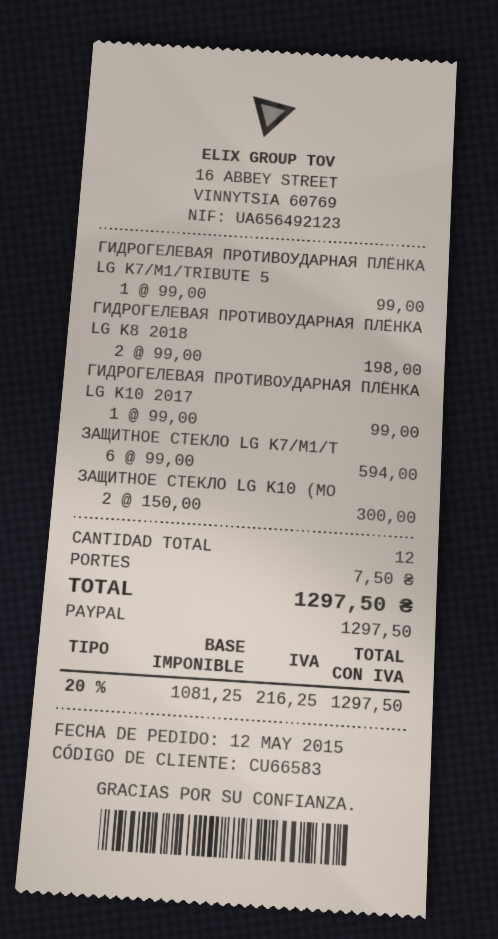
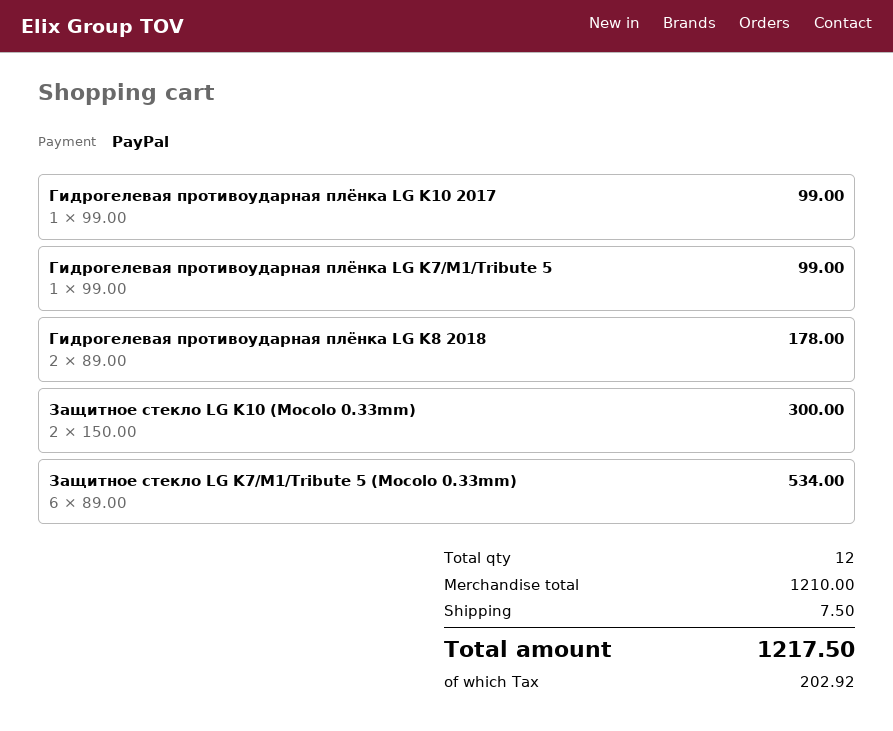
ГИДРОГЕЛЕВАЯ ПРОТИВОУДАРНАЯ ПЛЁНКА LG K8 2018: 2 x 99.00 = 198.00 -> 2 x 89.00 = 178.00
ЗАЩИТНОЕ СТЕКЛО LG K7/M1/T: 6 x 99.00 = 594.00 -> 6 x 89.00 = 534.00
tax: 216.25 -> 202.92
total: 1297.50 -> 1217.50

